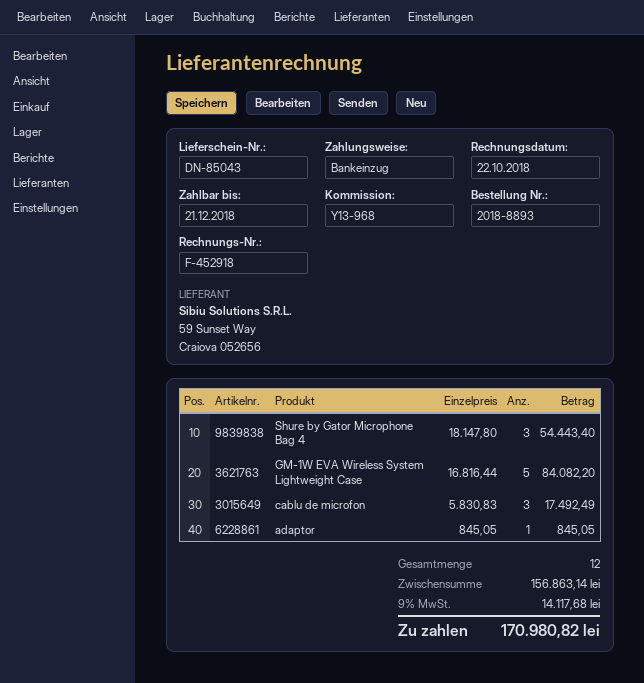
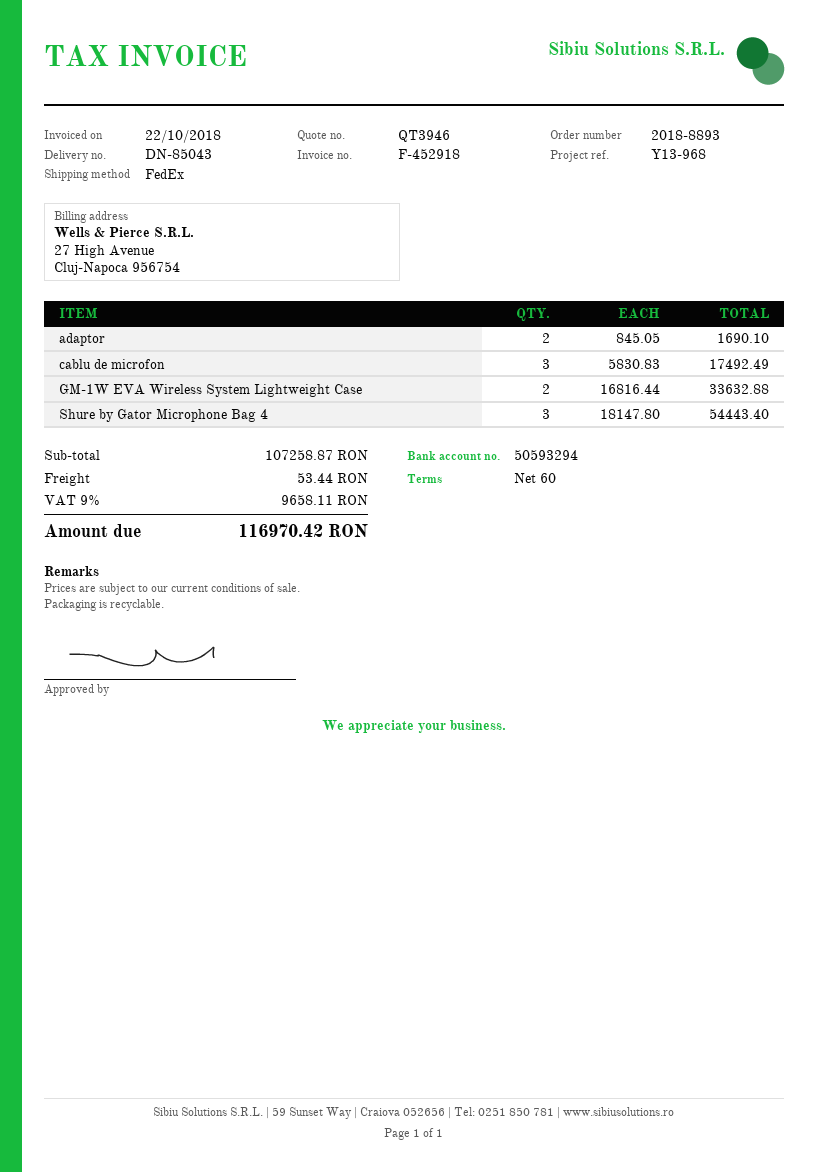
GM-1W EVA Wireless System Lightweight Case: 5 x 16816.44 = 84082.20 -> 2 x 16816.44 = 33632.88
adaptor: 1 x 845.05 = 845.05 -> 2 x 845.05 = 1690.10
subtotal: 156863.14 -> 107258.87
shipping: none -> 53.44
tax: 9% = 14117.68 -> 9% = 9658.11
total: 170980.82 -> 116970.42

